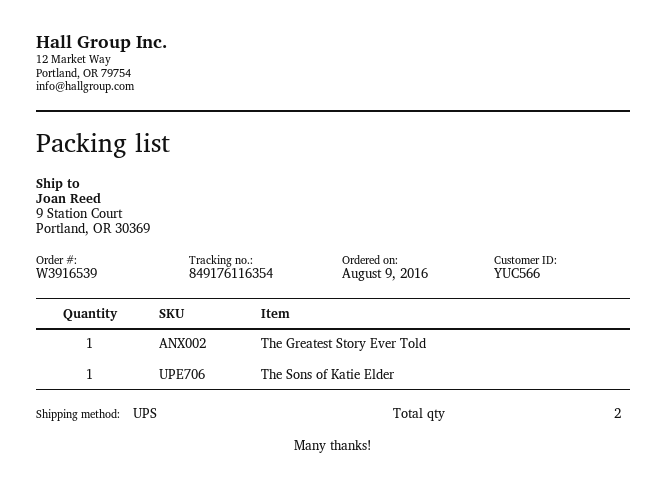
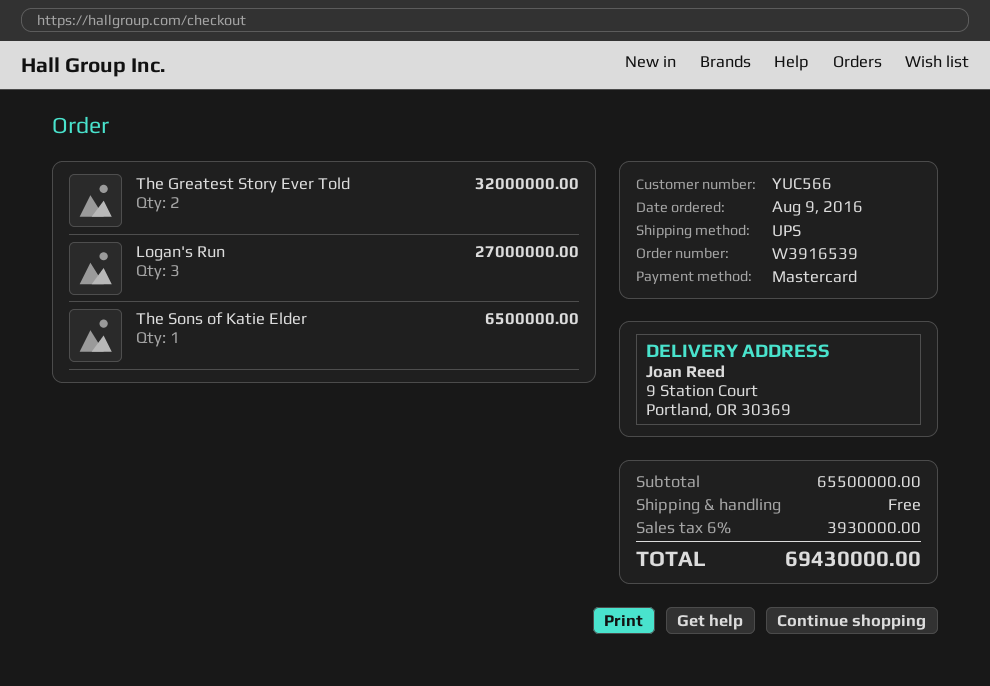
The Greatest Story Ever Told: 1 -> 2
Logan's Run: none -> 3

